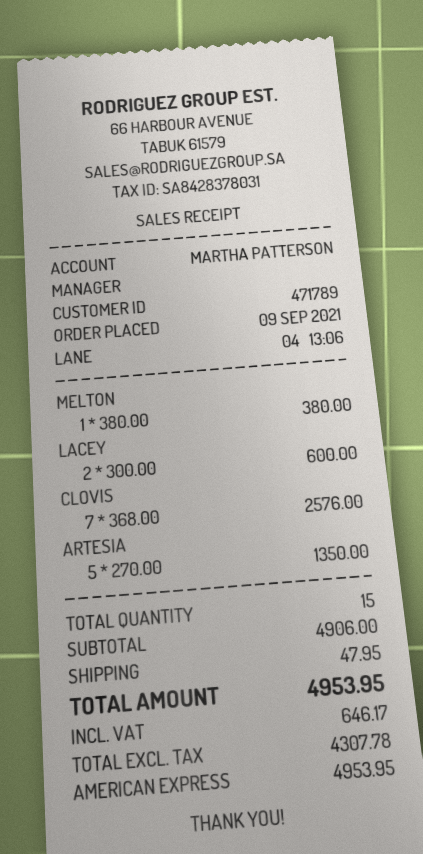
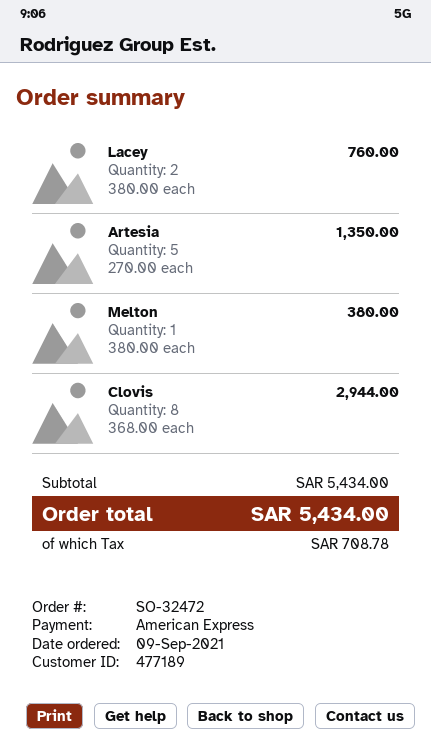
customer number: 471789 -> 477189
LACEY: 2 x 300.00 = 600.00 -> 2 x 380.00 = 760.00
CLOVIS: 7 x 368.00 = 2576.00 -> 8 x 368.00 = 2944.00
subtotal: 4906.00 -> 5434.00
shipping: 47.95 -> none
tax: 646.17 -> 708.78
total: 4953.95 -> 5434.00

